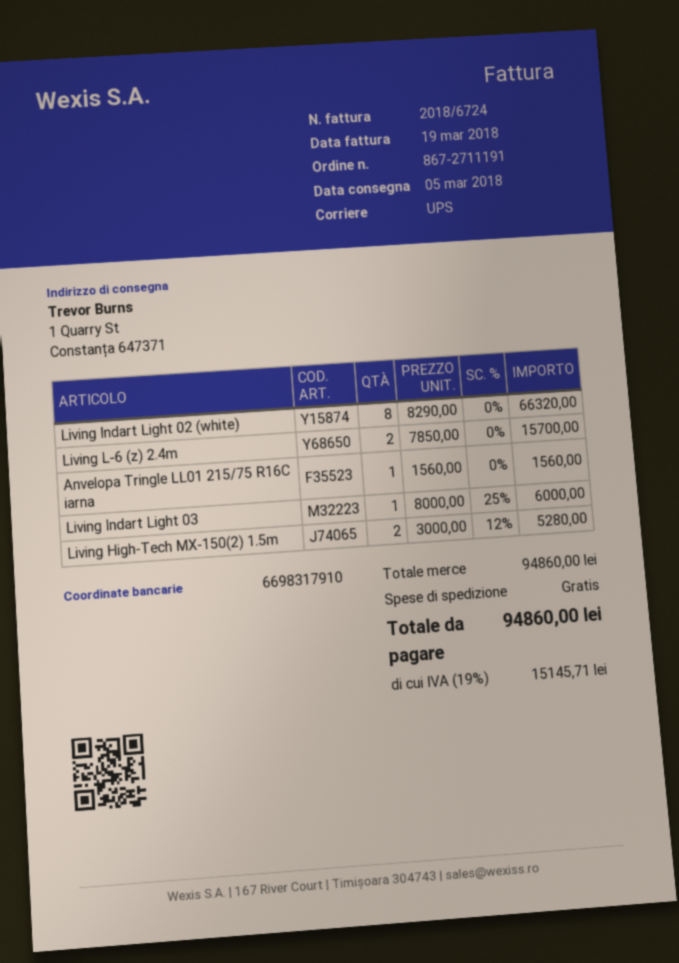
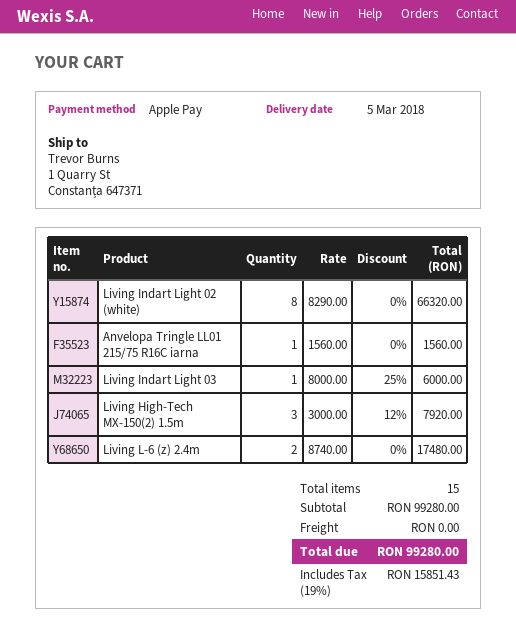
Living L-6 (z) 2.4m: 2 x 7850.00 = 15700.00 -> 2 x 8740.00 = 17480.00
Living High-Tech МХ-150(2) 1.5m: 2 x 3000.00 - 12% = 5280.00 -> 3 x 3000.00 - 12% = 7920.00
subtotal: 94860.00 -> 99280.00
tax: 19% = 15145.71 -> 19% = 15851.43
total: 94860.00 -> 99280.00

